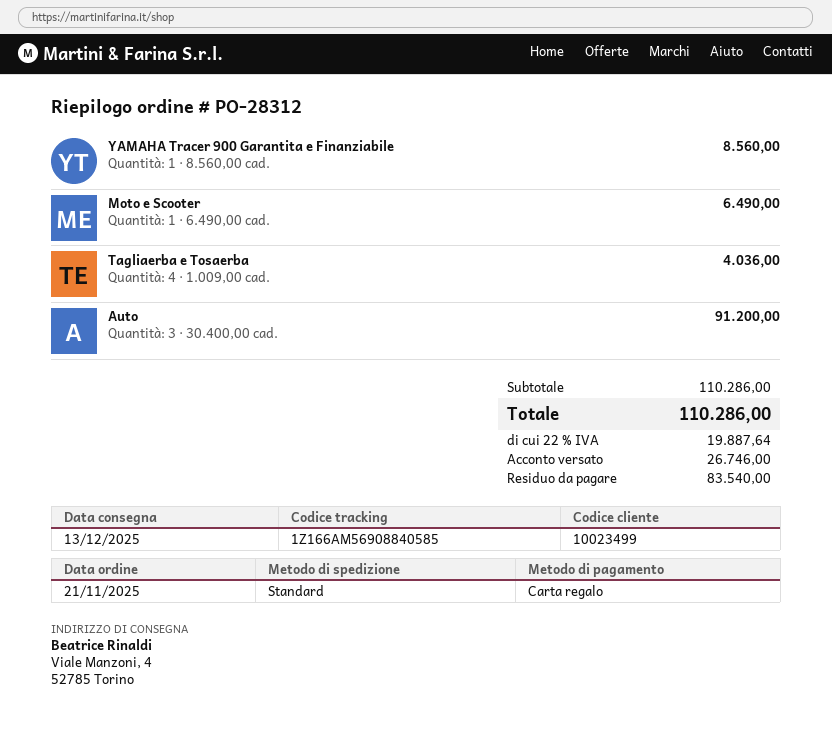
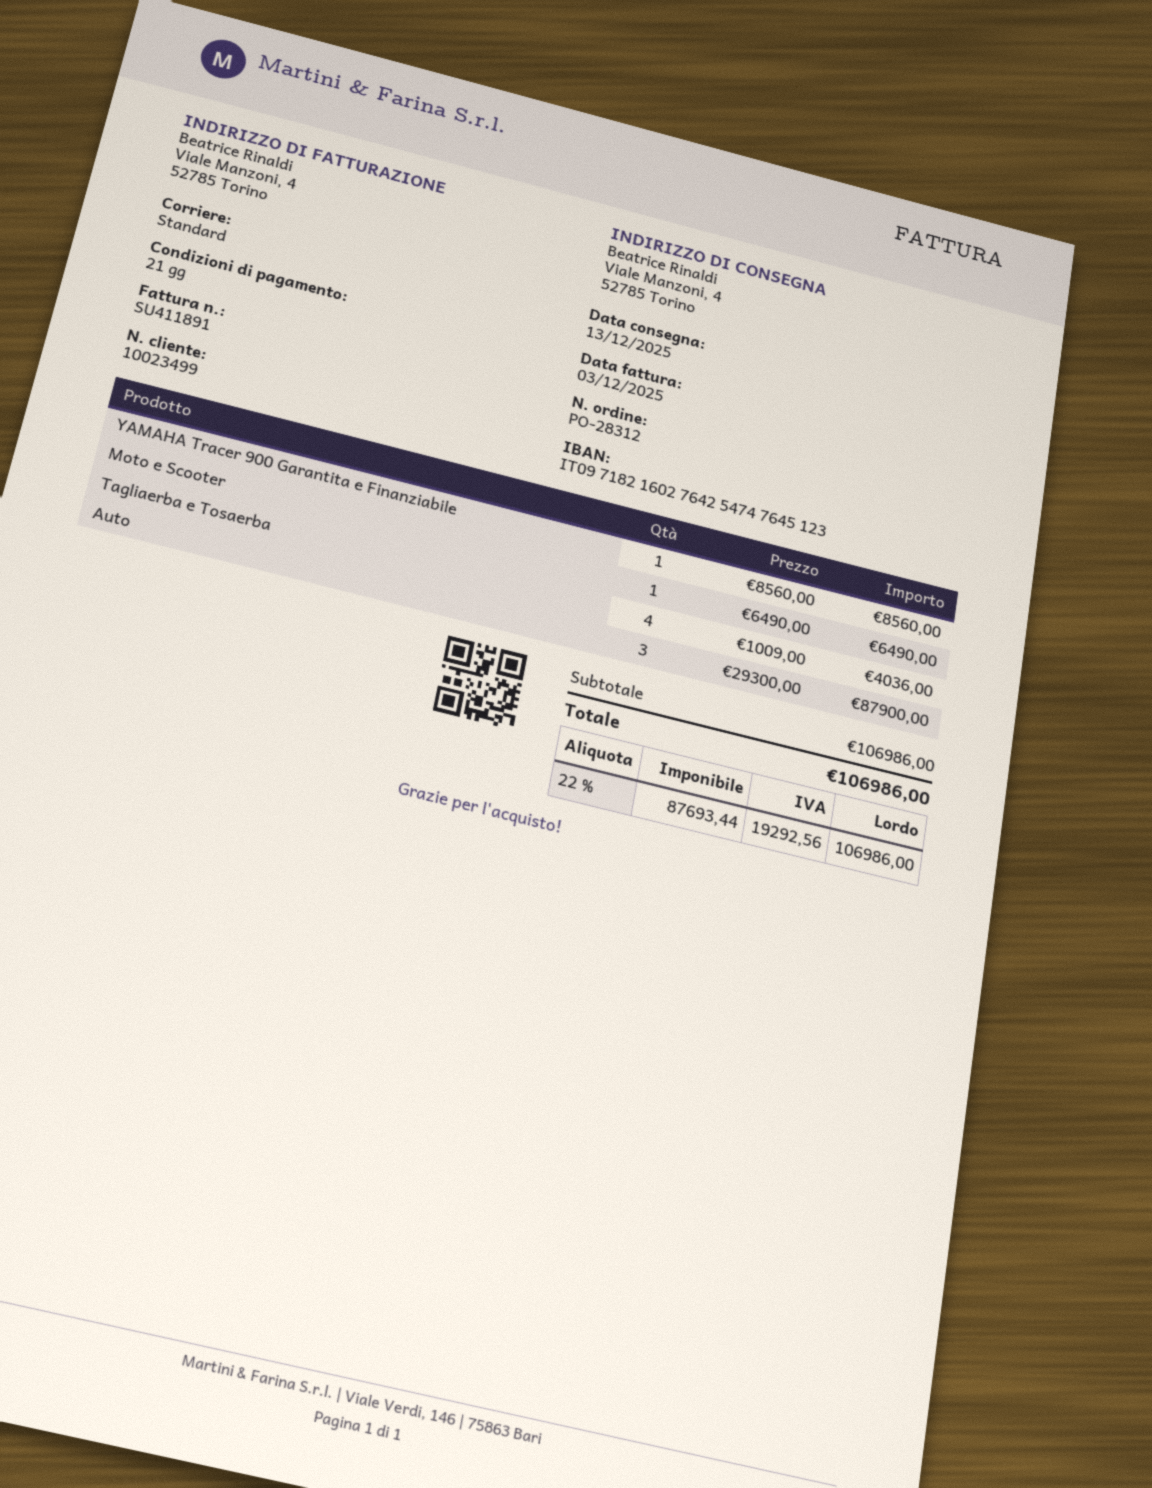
Auto: 3 x 30400.00 = 91200.00 -> 3 x 29300.00 = 87900.00
subtotal: 110286.00 -> 106986.00
tax: 22% = 19887.64 -> 22% = 19292.56
total: 110286.00 -> 106986.00

